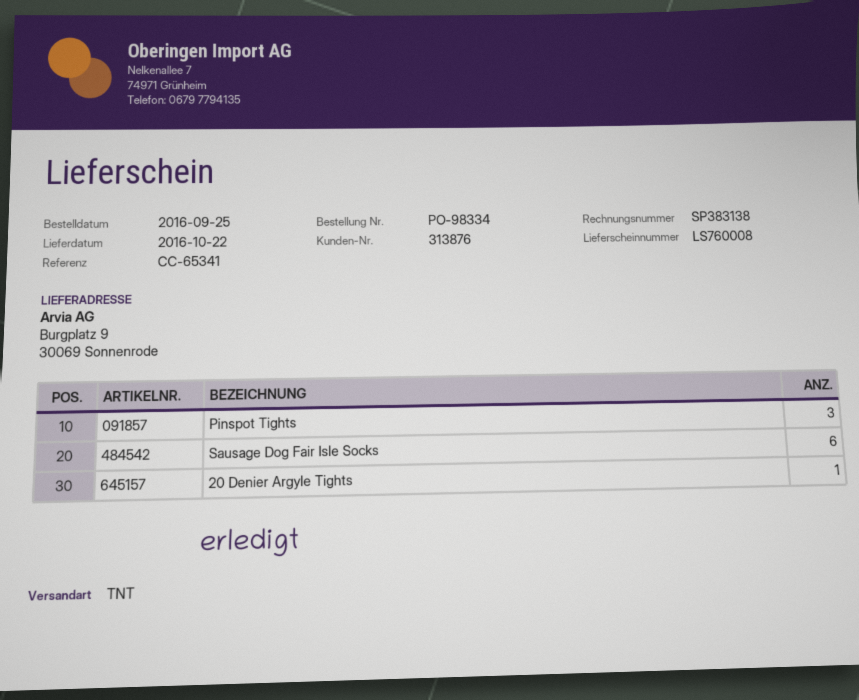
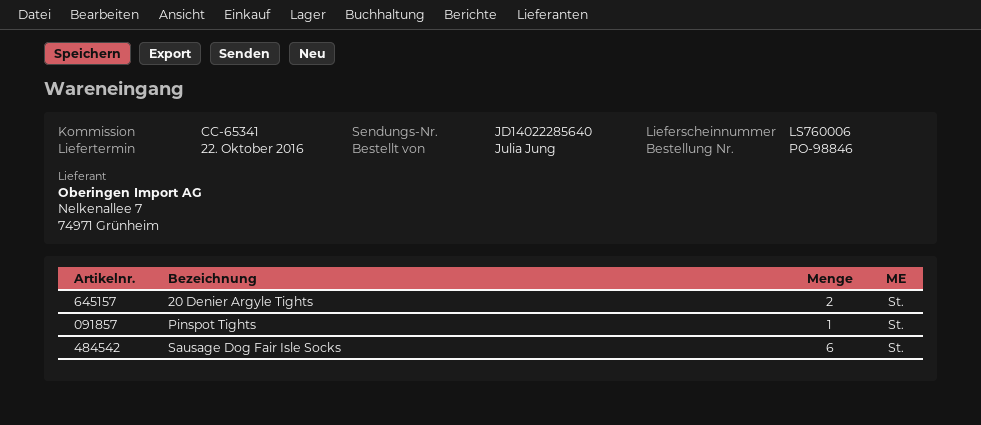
order number: PO-98334 -> PO-98846
delivery note number: LS760008 -> LS760006
Pinspot Tights: 3 -> 1
20 Denier Argyle Tights: 1 -> 2

